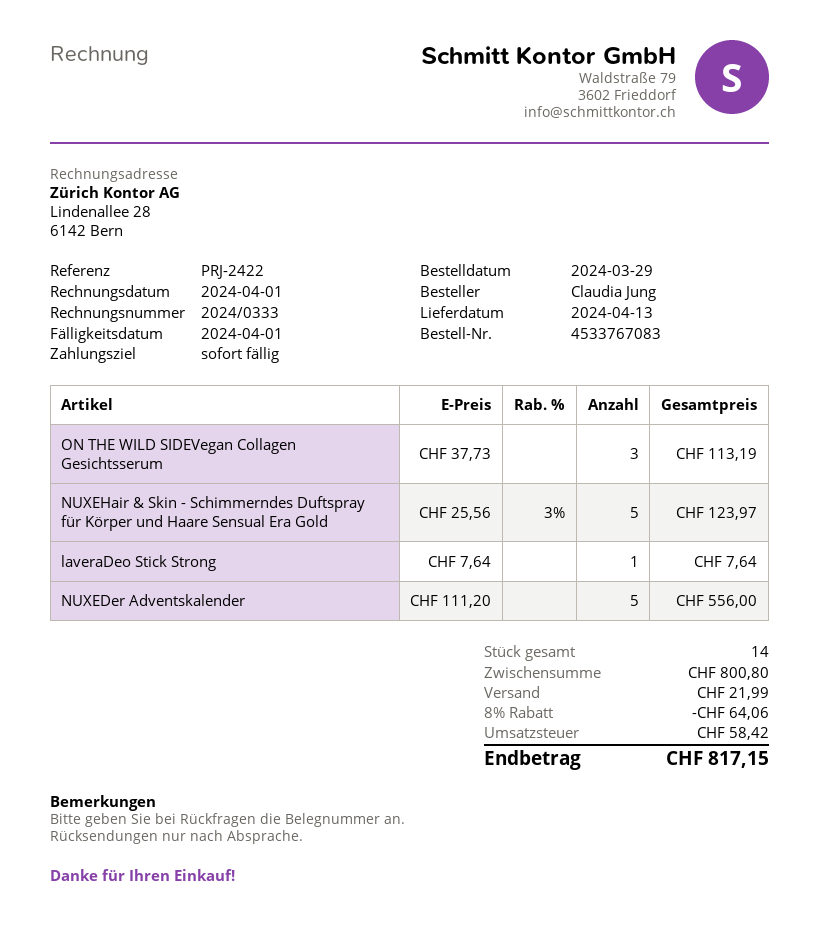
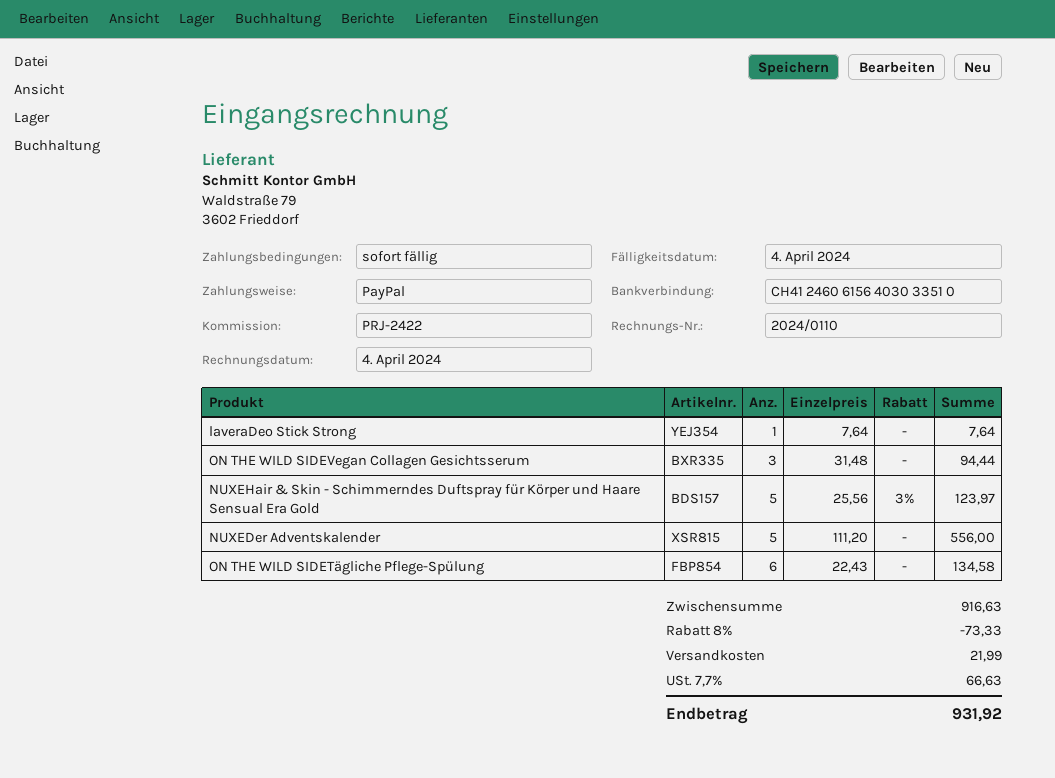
invoice number: 2024/0333 -> 2024/0110
invoice date: 2024-04-01 -> 2024-04-04
due date: 2024-04-01 -> 2024-04-04
ON THE WILD SIDEVegan Collagen Gesichtsserum: 3 x 37.73 = 113.19 -> 3 x 31.48 = 94.44
ON THE WILD SIDETägliche Pflege-Spülung: none -> 6 x 22.43 = 134.58
subtotal: 800.80 -> 916.63
discount: 8% = 64.06 -> 8% = 73.33
tax: 58.42 -> 66.63
total: 817.15 -> 931.92

